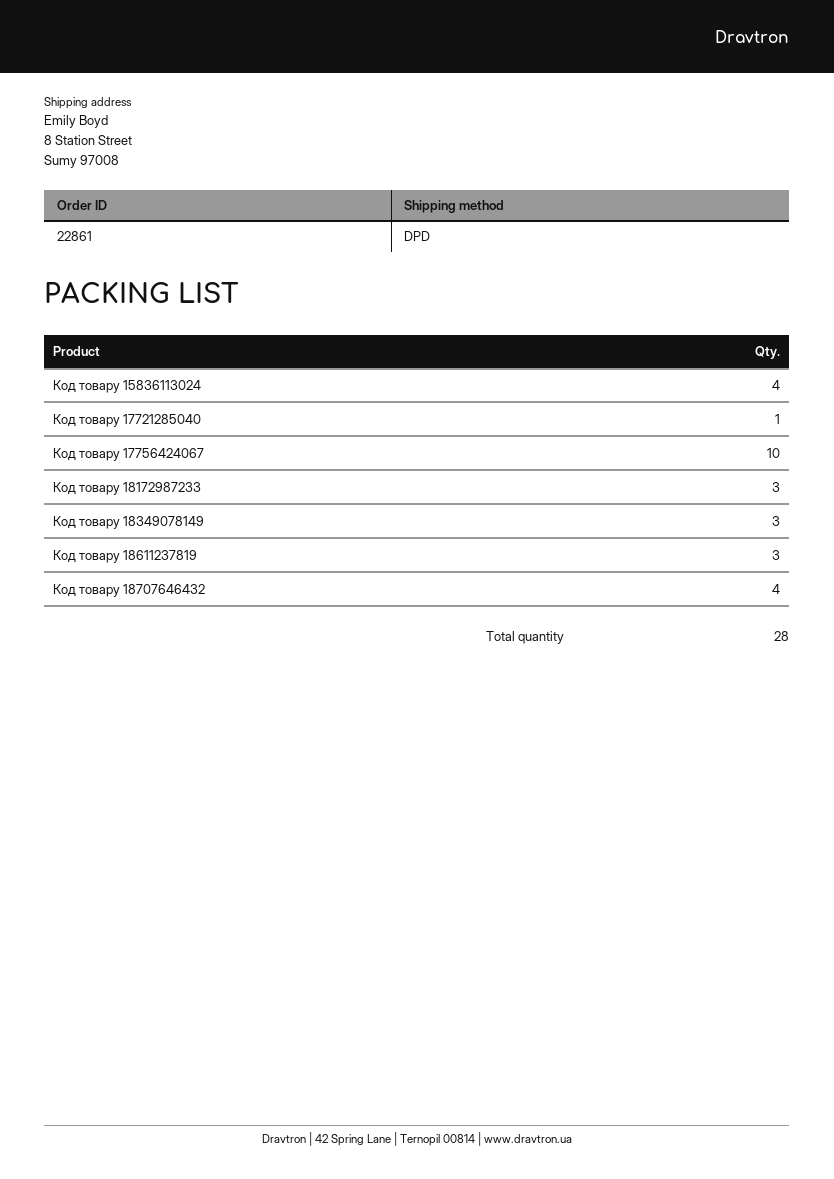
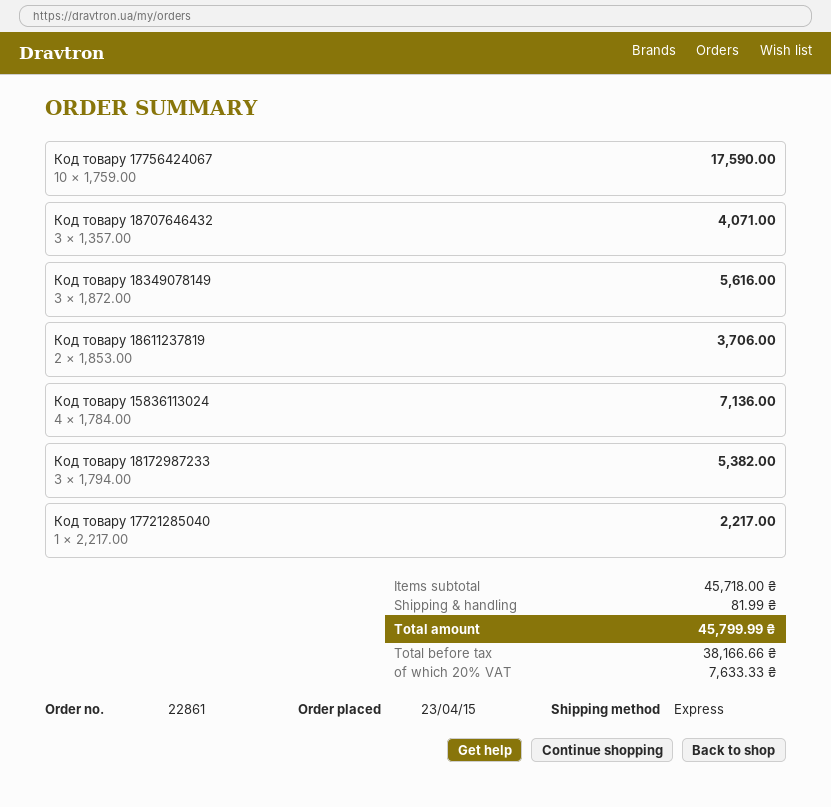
shipping method: DPD -> express
Код товару 18611237819: 3 -> 2
Код товару 18707646432: 4 -> 3

